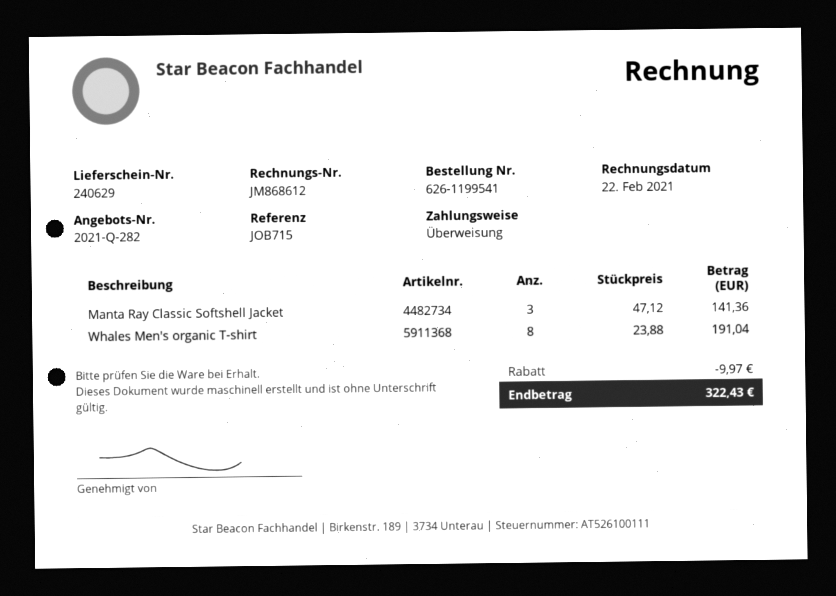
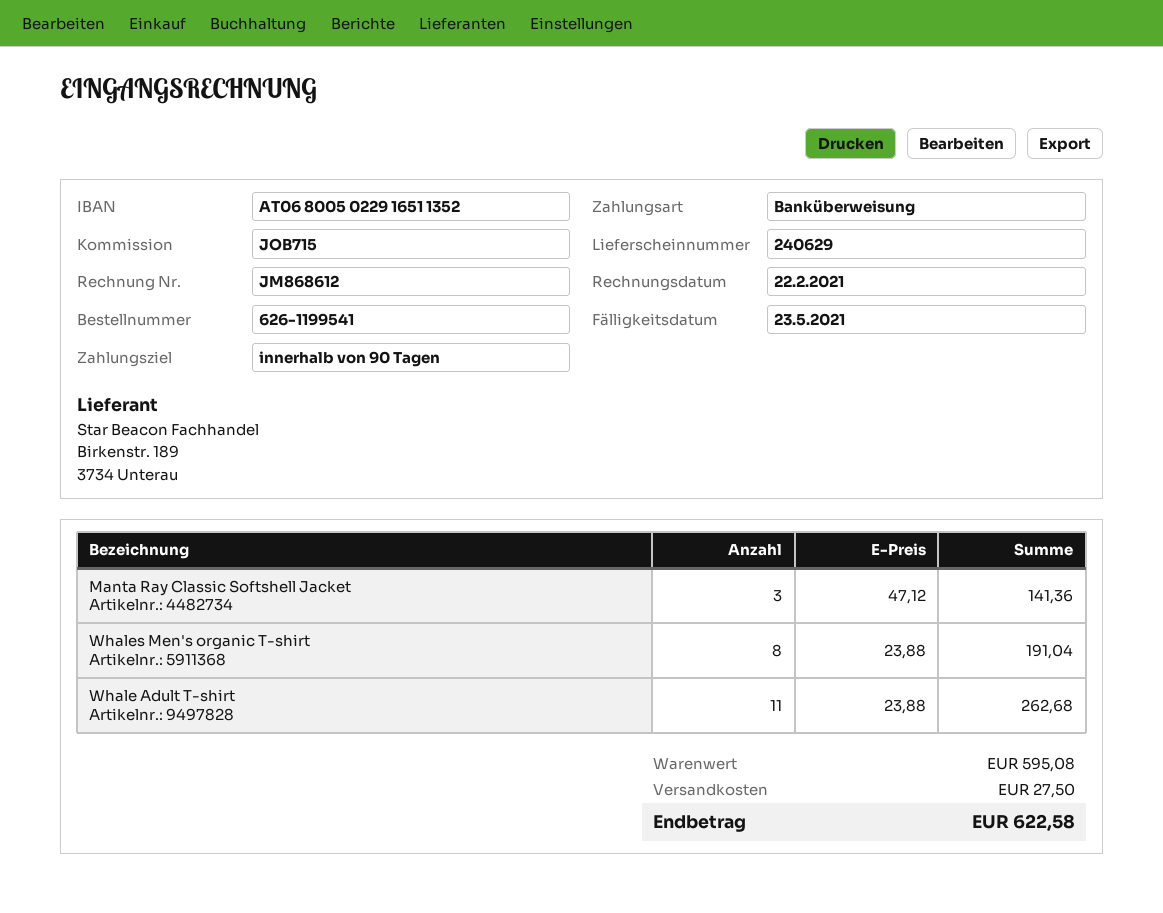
Whale Adult T-shirt: none -> 11 x 23.88 = 262.68
discount: 9.97 -> none
shipping: none -> 27.50
total: 322.43 -> 622.58

